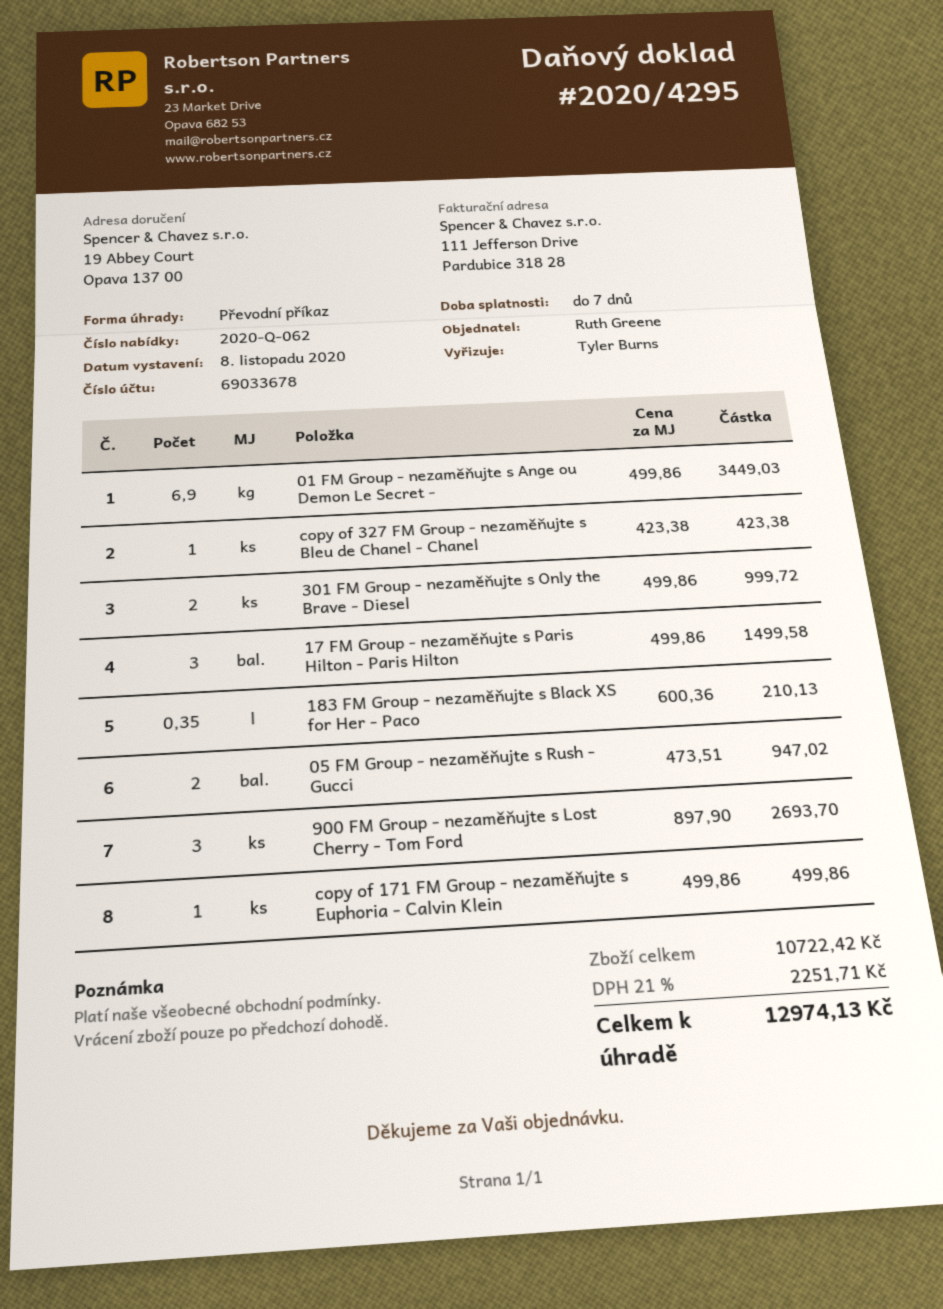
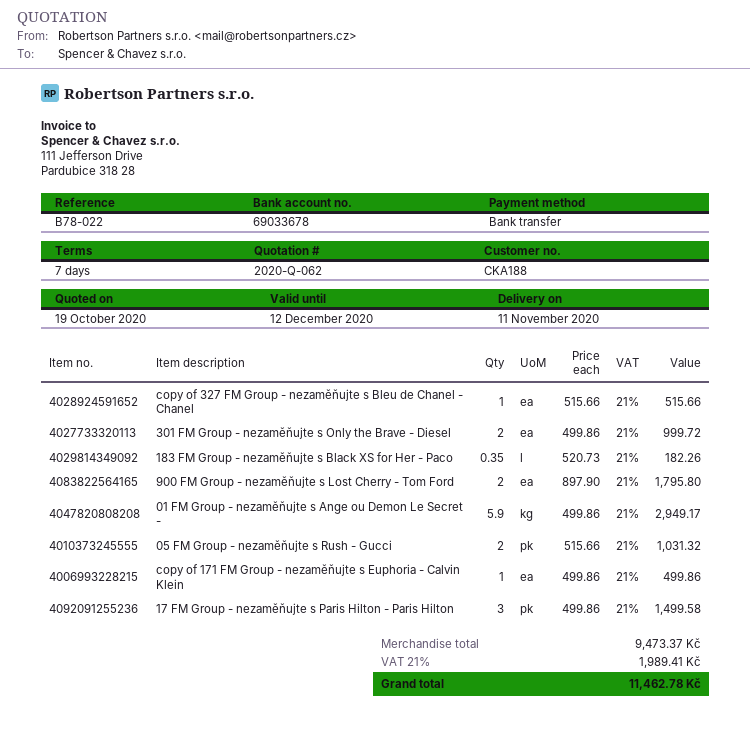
01 FM Group - nezaměňujte s Ange ou Demon Le Secret -: 6.9 x 499.86 = 3449.03 -> 5.9 x 499.86 = 2949.17
copy of 327 FM Group - nezaměňujte s Bleu de Chanel - Chanel: 1 x 423.38 = 423.38 -> 1 x 515.66 = 515.66
183 FM Group - nezaměňujte s Black XS for Her - Paco: 0.35 x 600.36 = 210.13 -> 0.35 x 520.73 = 182.26
05 FM Group - nezaměňujte s Rush - Gucci: 2 x 473.51 = 947.02 -> 2 x 515.66 = 1031.32
900 FM Group - nezaměňujte s Lost Cherry - Tom Ford: 3 x 897.90 = 2693.70 -> 2 x 897.90 = 1795.80
subtotal: 10722.42 -> 9473.37
tax: 21% = 2251.71 -> 21% = 1989.41
total: 12974.13 -> 11462.78

